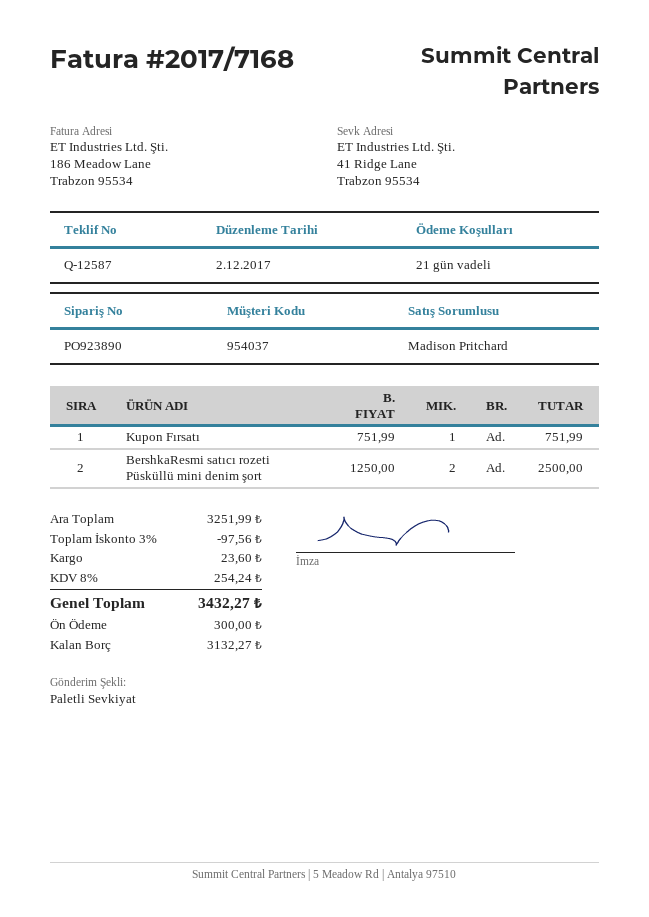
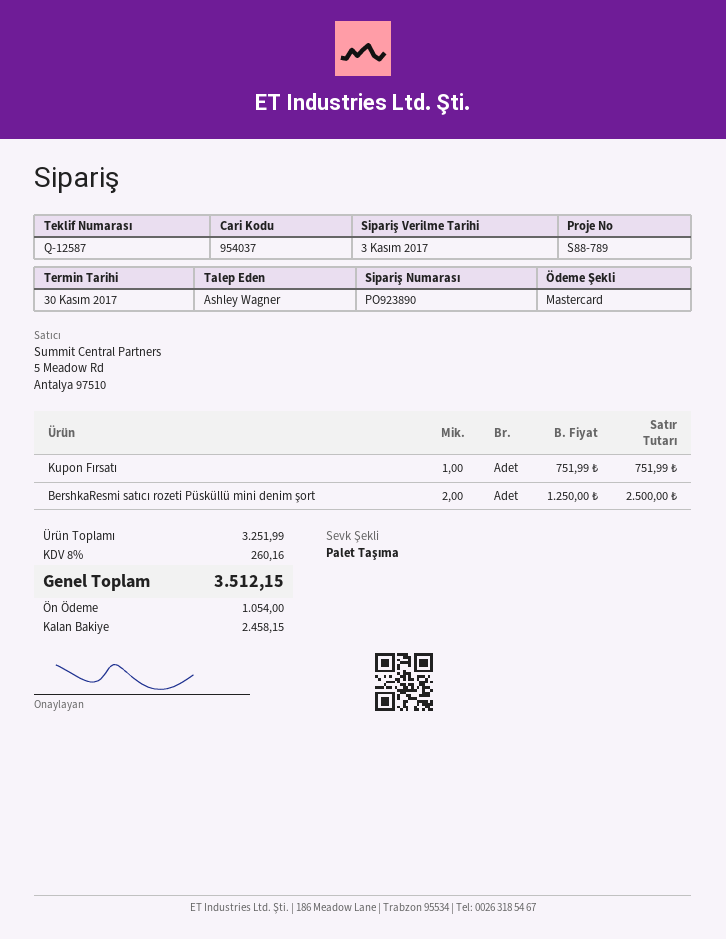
discount: 3% = 97.56 -> none
shipping: 23.60 -> none
tax: 8% = 254.24 -> 8% = 260.16
total: 3432.27 -> 3512.15
deposit: 300.00 -> 1054.00
balance: 3132.27 -> 2458.15

